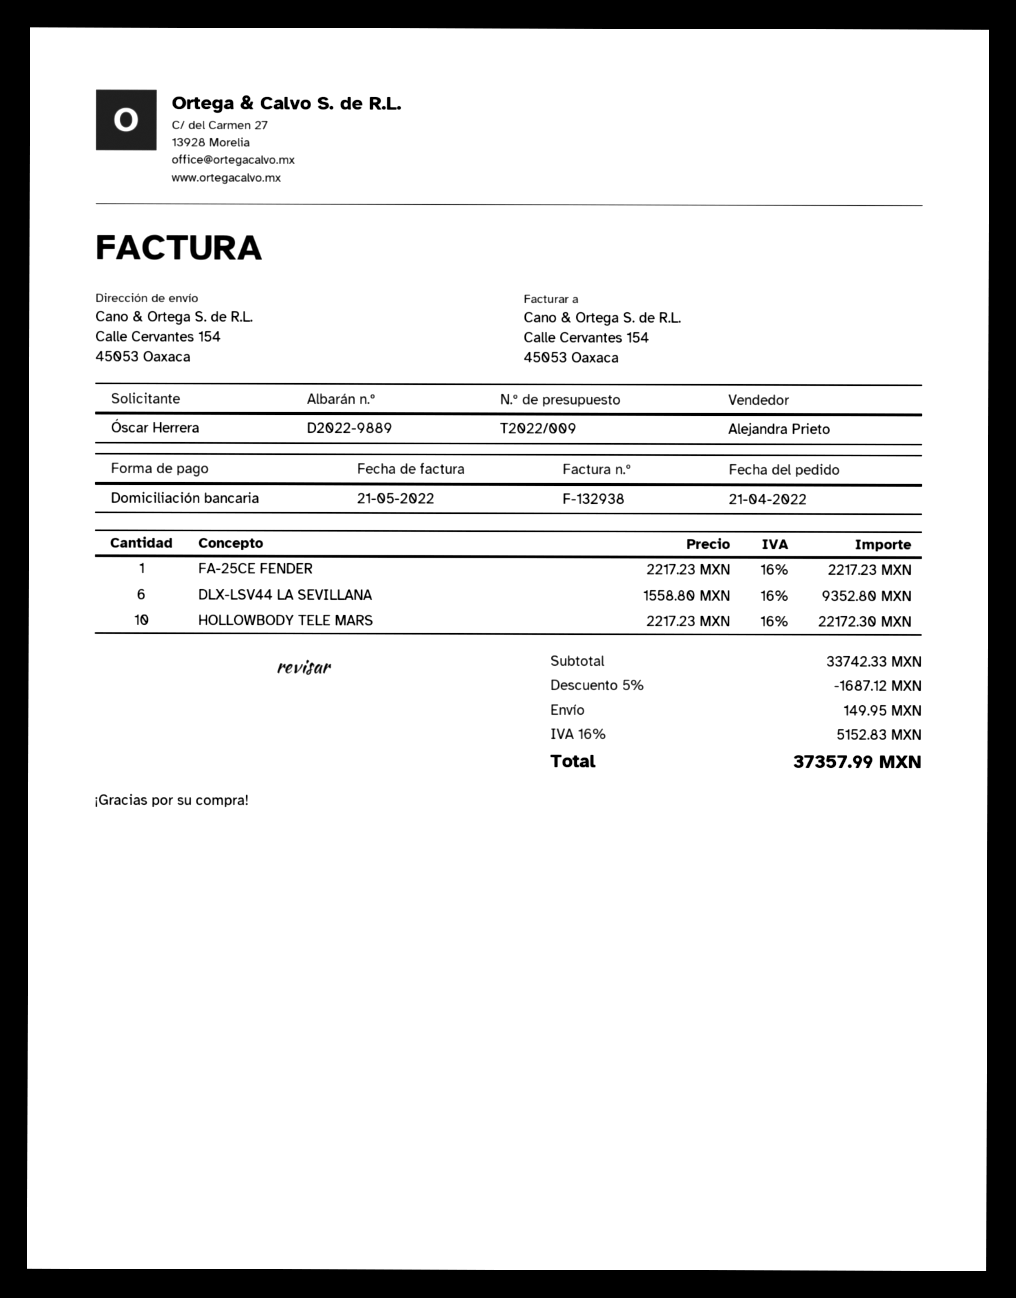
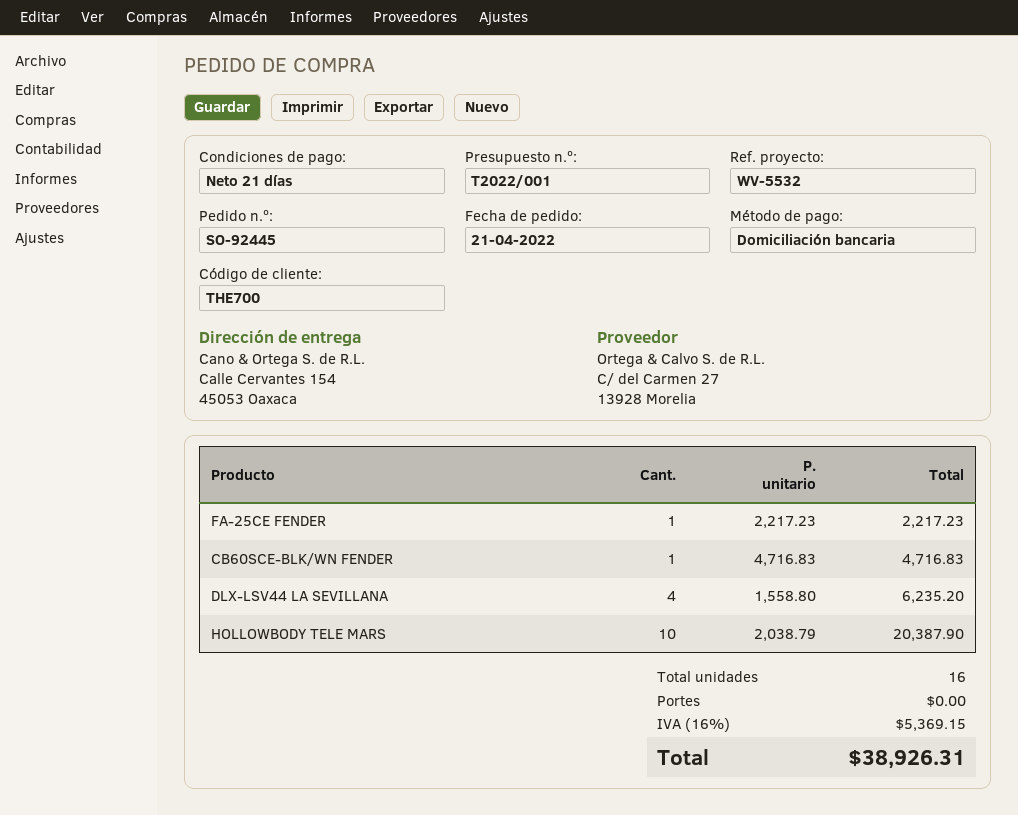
quote number: T2022/009 -> T2022/001
DLX-LSV44 LA SEVILLANA: 6 x 1558.80 = 9352.80 -> 4 x 1558.80 = 6235.20
HOLLOWBODY TELE MARS: 10 x 2217.23 = 22172.30 -> 10 x 2038.79 = 20387.90
CB60SCE-BLK/WN FENDER: none -> 1 x 4716.83 = 4716.83
discount: 5% = 1687.12 -> none
shipping: 149.95 -> 0.00
tax: 16% = 5152.83 -> 16% = 5369.15
total: 37357.99 -> 38926.31

